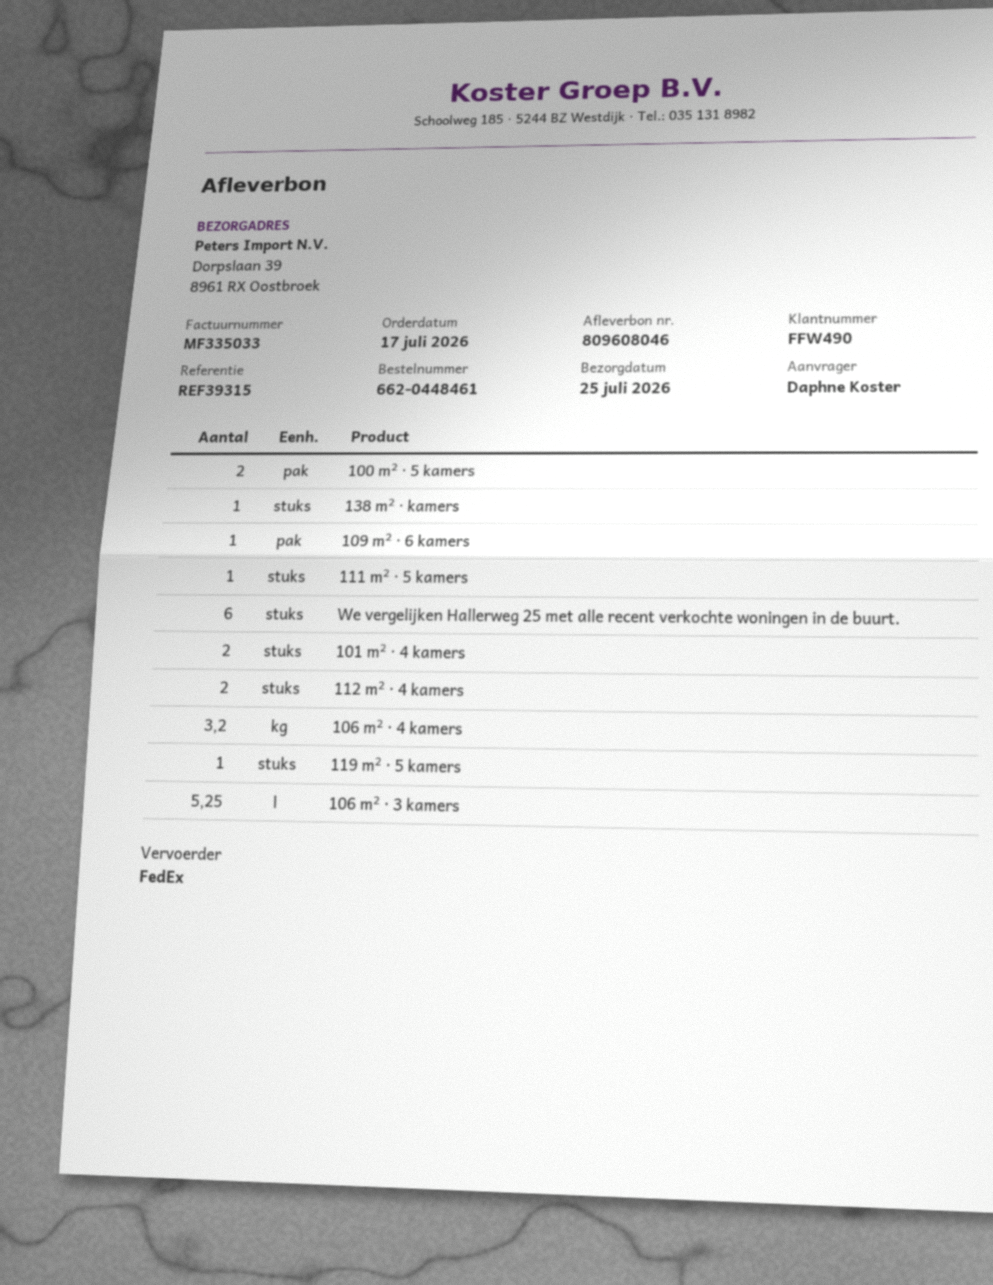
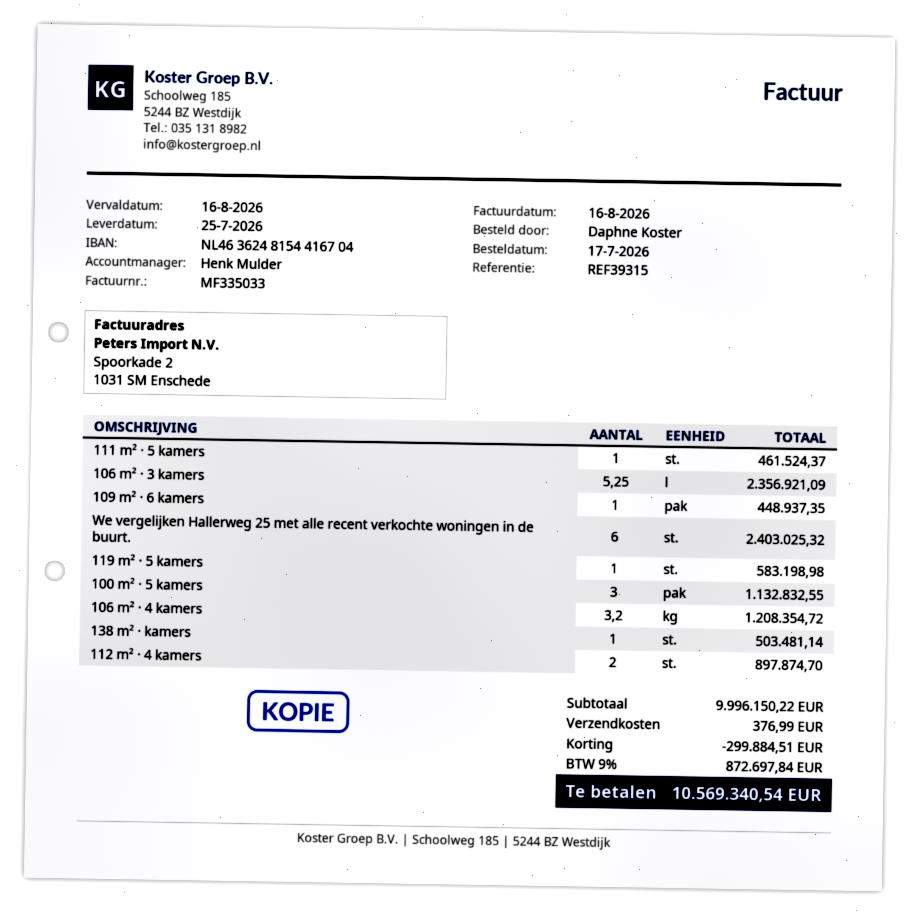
100 m² · 5 kamers: 2 -> 3
101 m² · 4 kamers: 2 -> none

